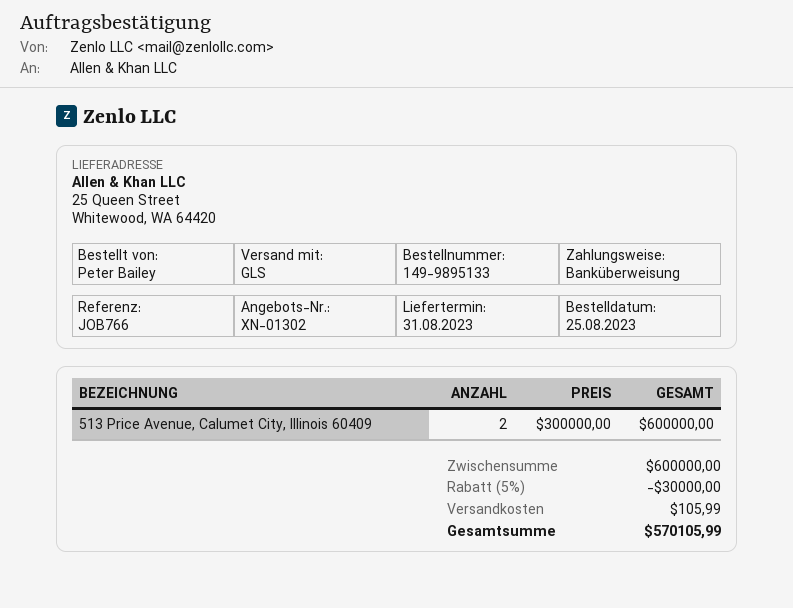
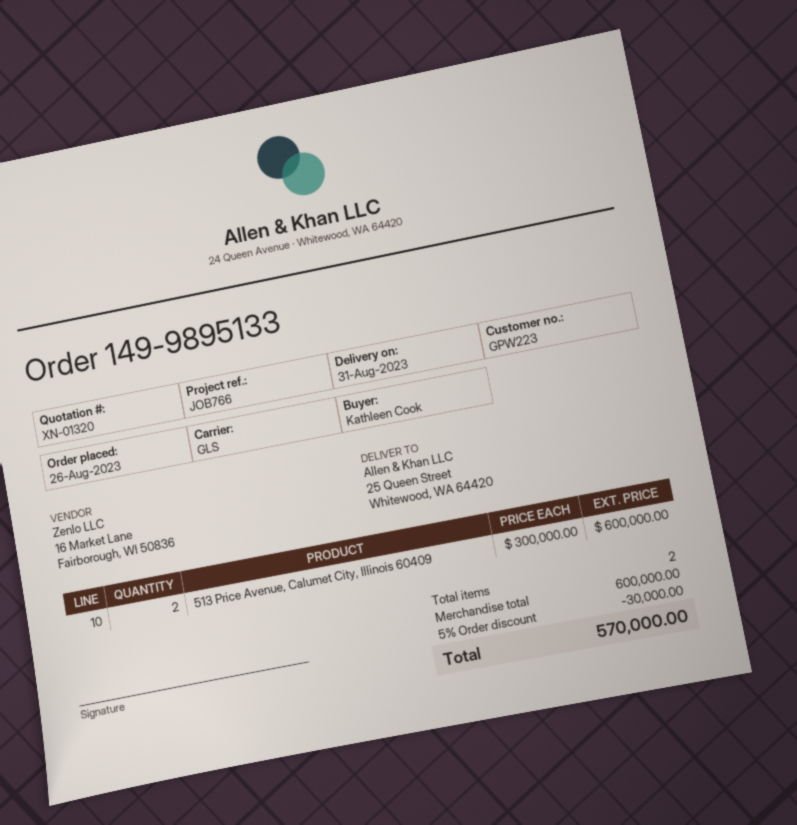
quote number: XN-01302 -> XN-01320
order date: 2023-08-25 -> 2023-08-26
ordered by: Peter Bailey -> Kathleen Cook
shipping: 105.99 -> none
total: 570105.99 -> 570000.00

